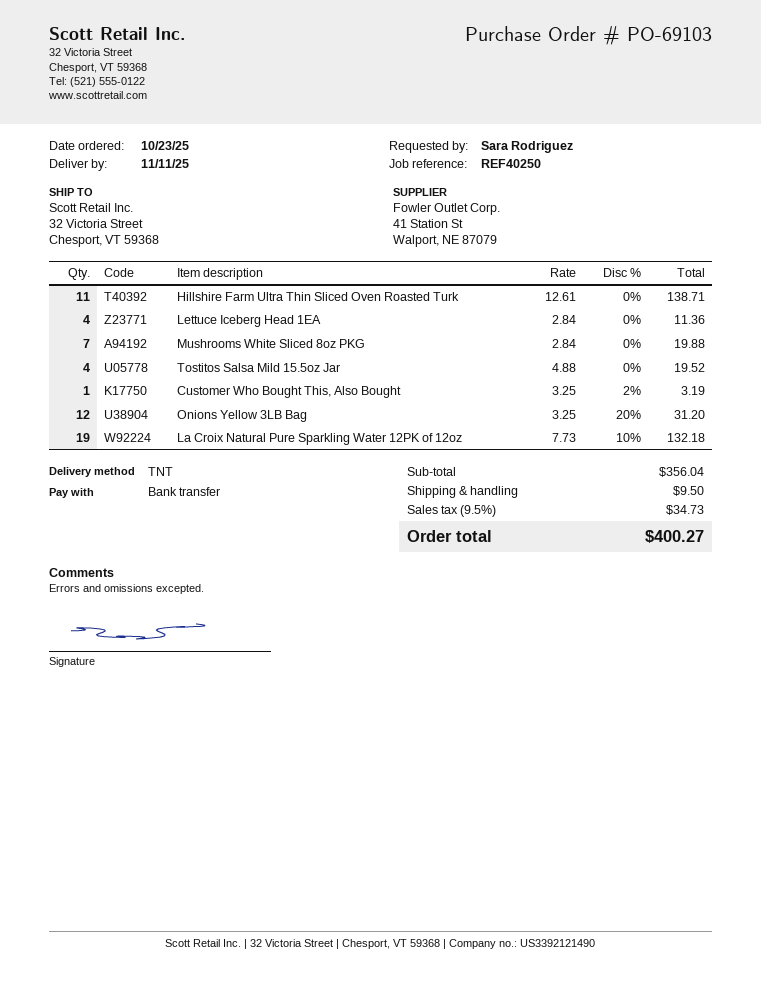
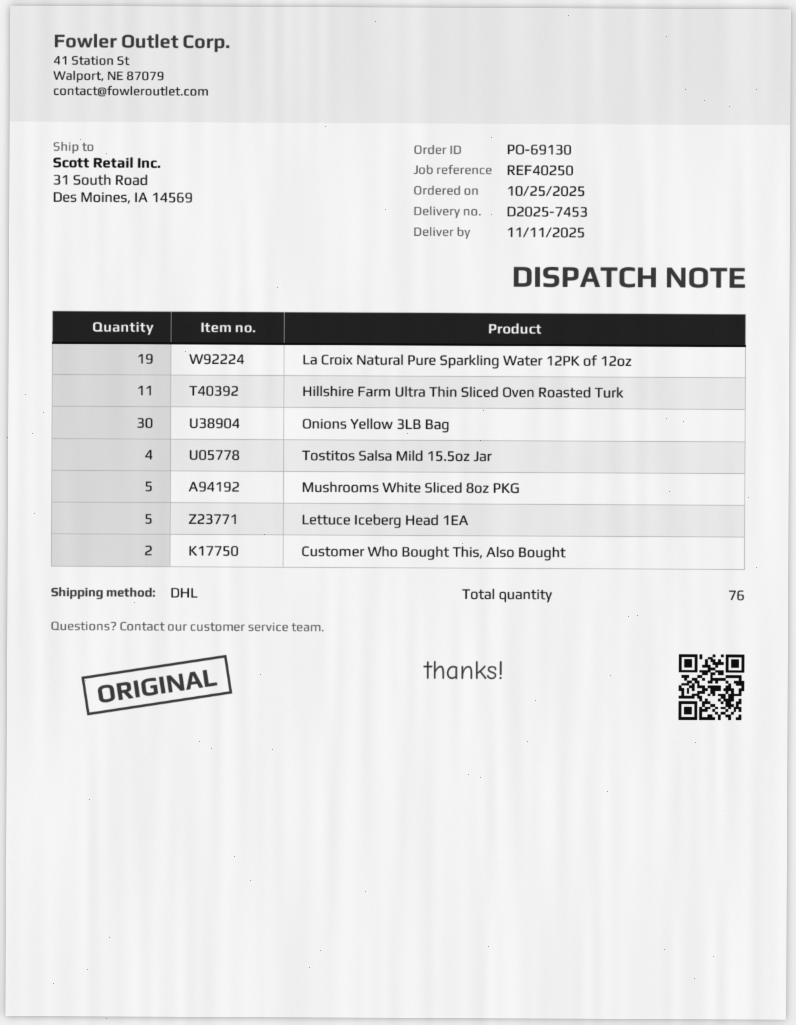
order number: PO-69103 -> PO-69130
order date: 2025-10-23 -> 2025-10-25
shipping method: TNT -> DHL
ship to: 32 Victoria Street, Chesport, VT 59368 -> 31 South Road, Des Moines, IA 14569
Lettuce Iceberg Head 1EA: 4 -> 5
Mushrooms White Sliced 8oz PKG: 7 -> 5
Customer Who Bought This, Also Bought: 1 -> 2
Onions Yellow 3LB Bag: 12 -> 30

